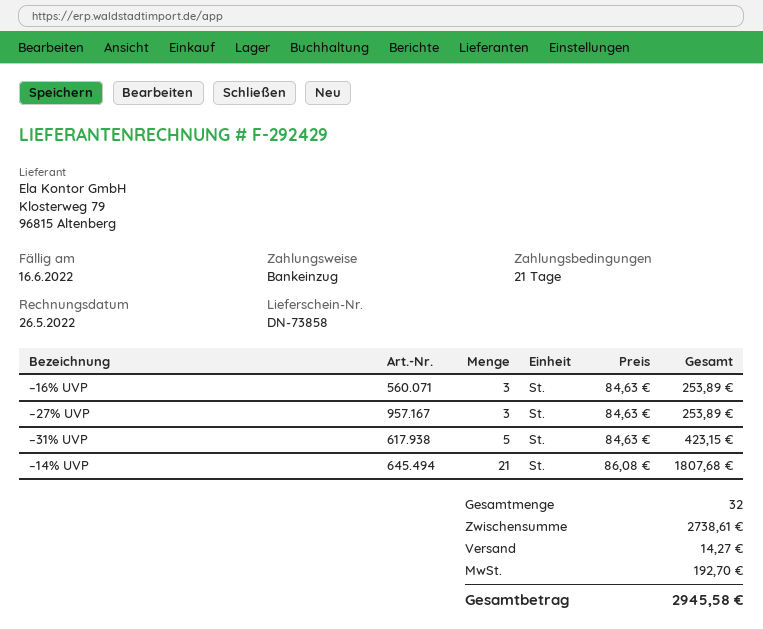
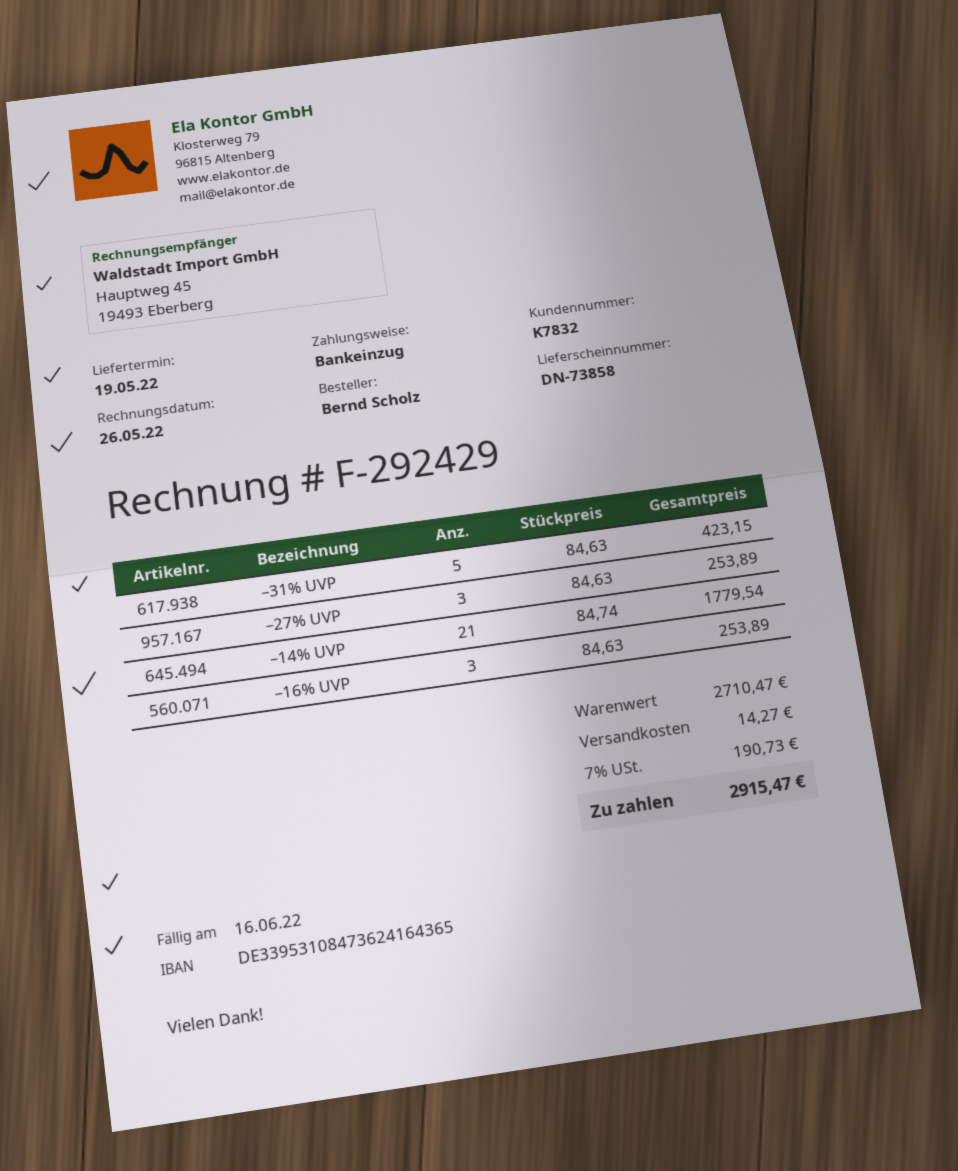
–14% UVP: 21 x 86.08 = 1807.68 -> 21 x 84.74 = 1779.54
subtotal: 2738.61 -> 2710.47
tax: 192.70 -> 190.73
total: 2945.58 -> 2915.47

